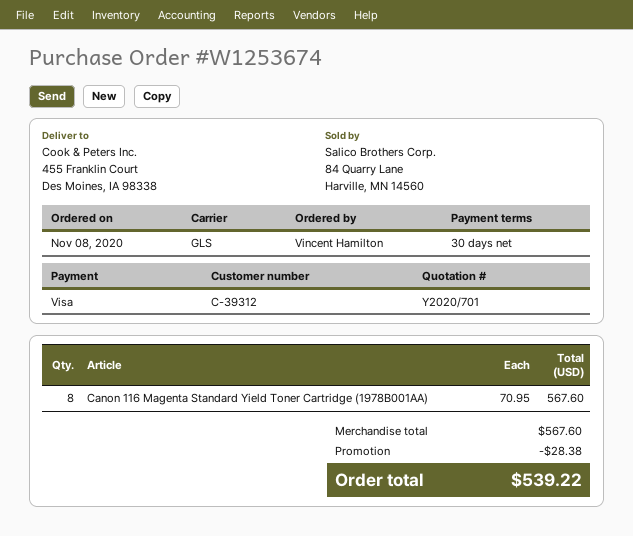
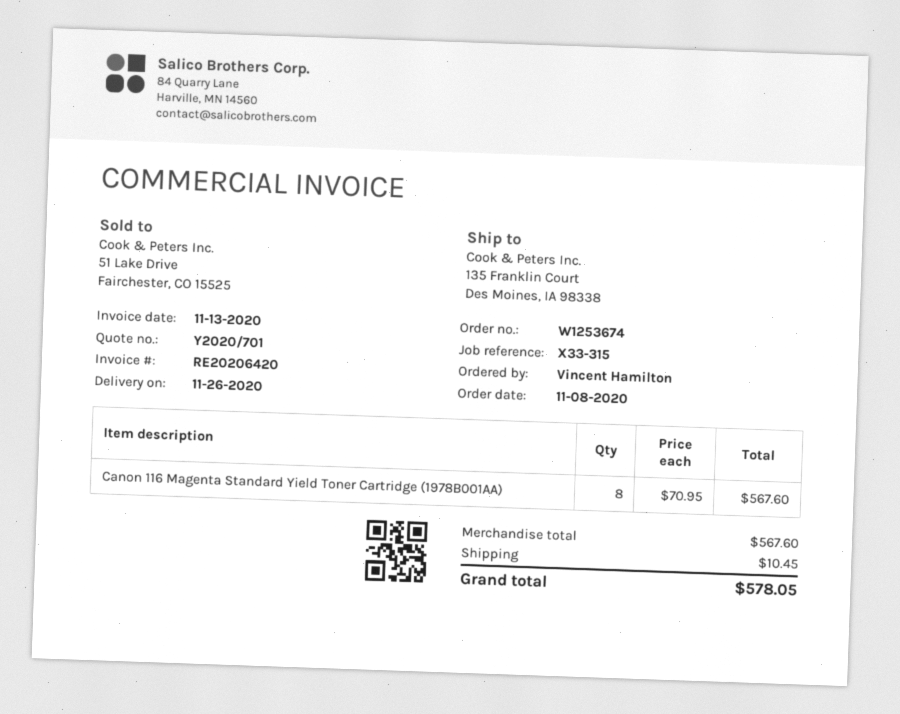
ship to: 455 Franklin Court, Des Moines, IA 98338 -> 135 Franklin Court, Des Moines, IA 98338
discount: 28.38 -> none
shipping: none -> 10.45
total: 539.22 -> 578.05

